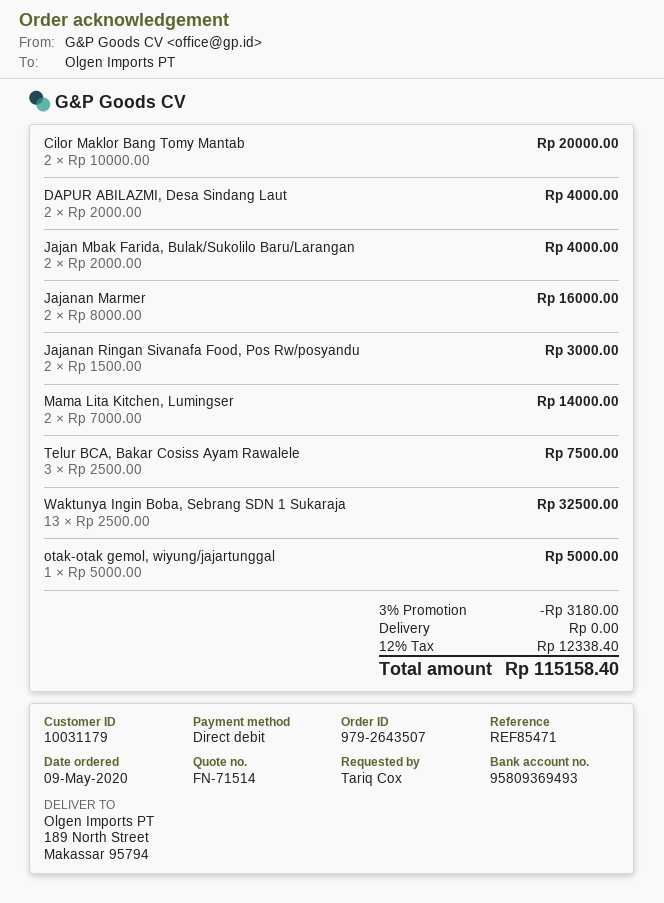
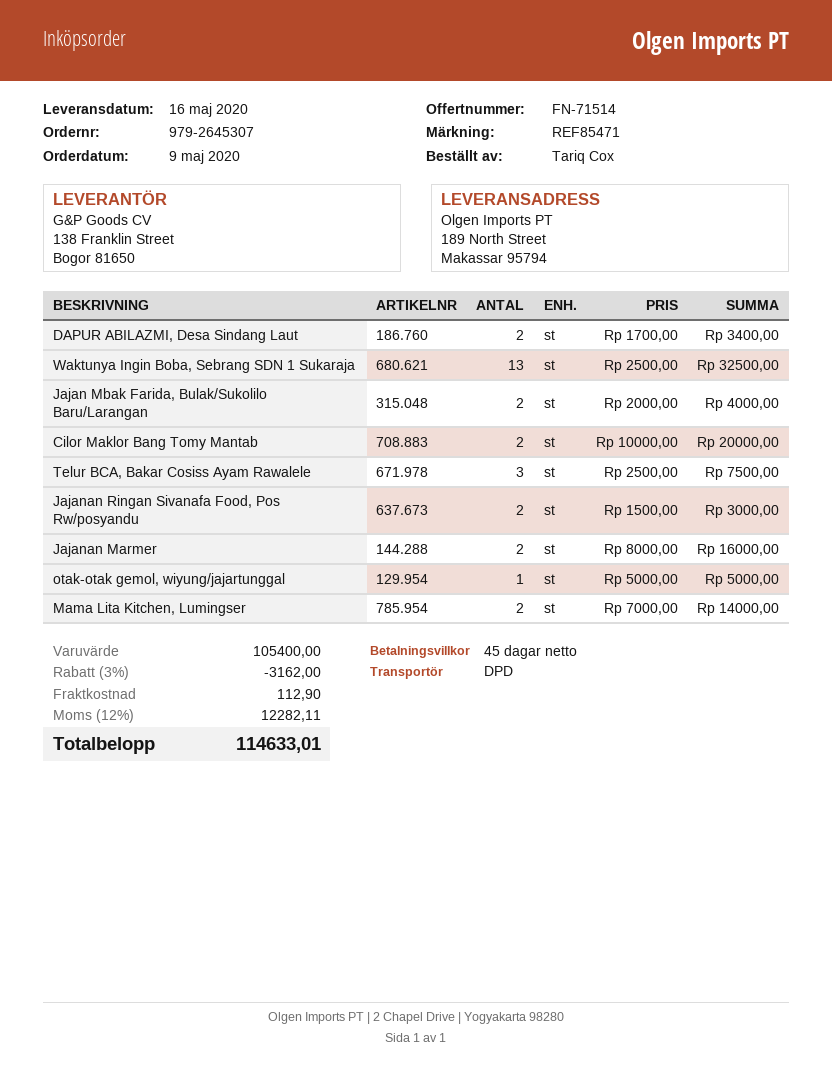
order number: 979-2643507 -> 979-2645307
DAPUR ABILAZMI, Desa Sindang Laut: 2 x 2000.00 = 4000.00 -> 2 x 1700.00 = 3400.00
discount: 3% = 3180.00 -> 3% = 3162.00
shipping: 0.00 -> 112.90
tax: 12% = 12338.40 -> 12% = 12282.11
total: 115158.40 -> 114633.01

